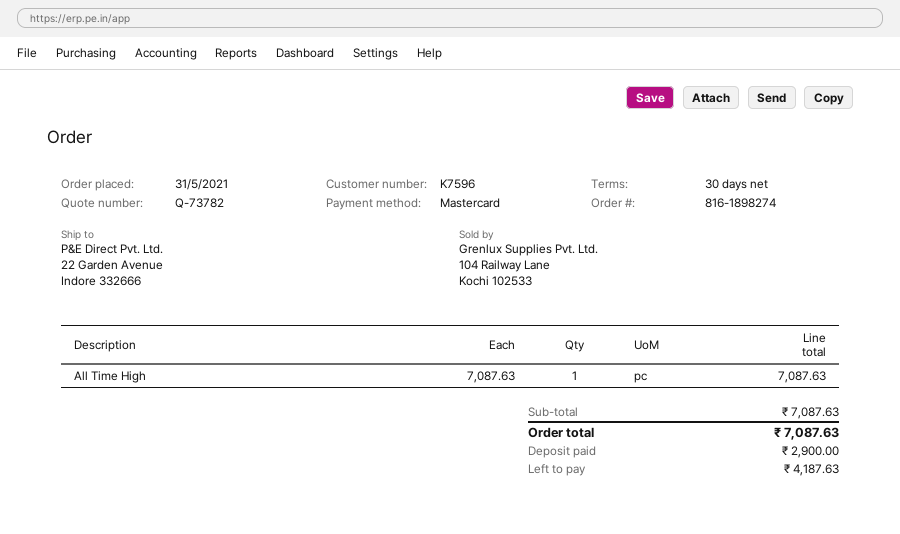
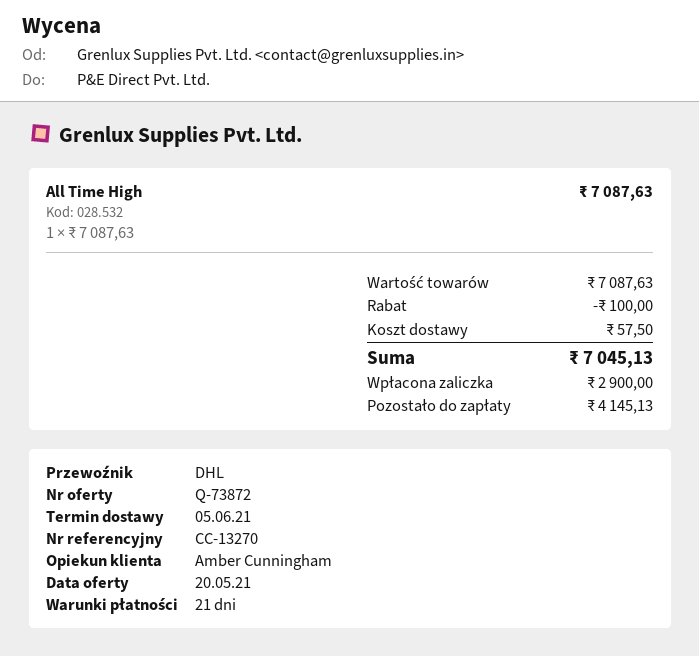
quote number: Q-73782 -> Q-73872
payment terms: 30 days -> 21 days
discount: none -> 100.00
shipping: none -> 57.50
total: 7087.63 -> 7045.13
balance: 4187.63 -> 4145.13

